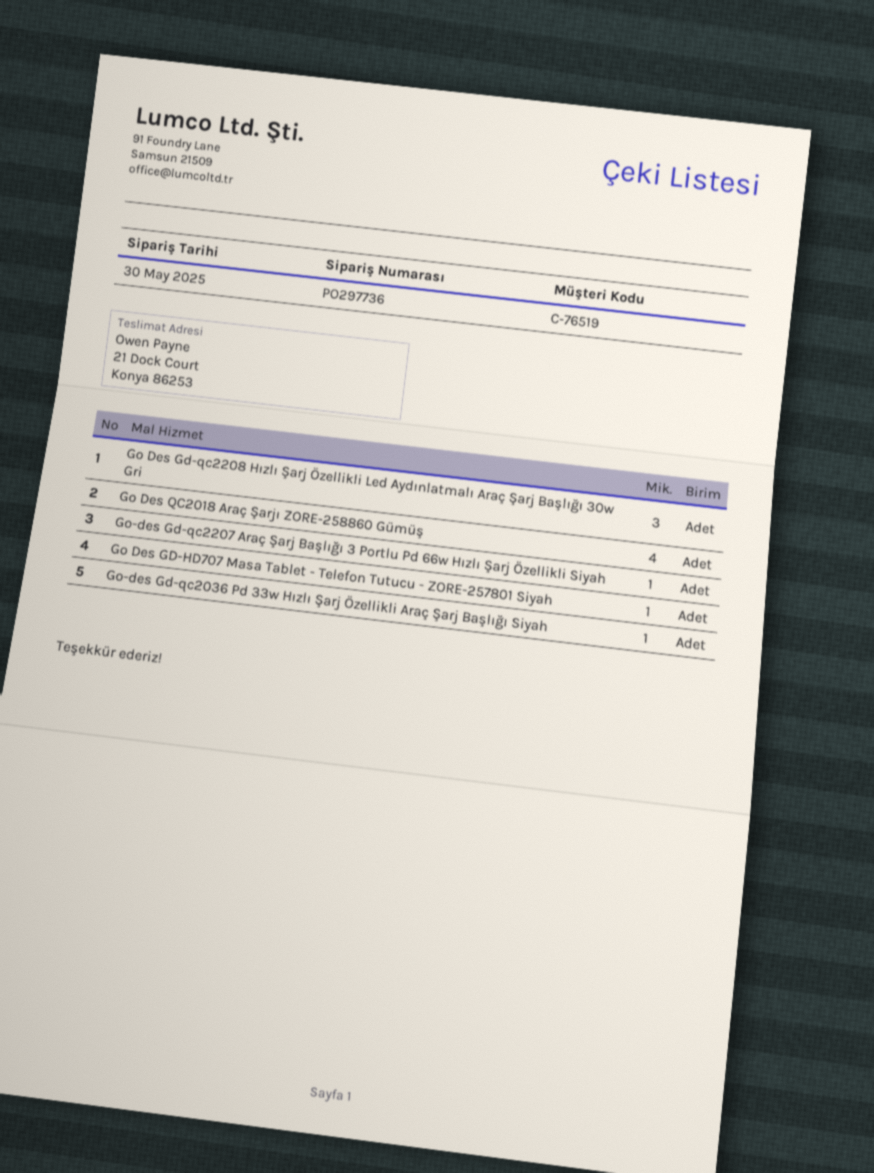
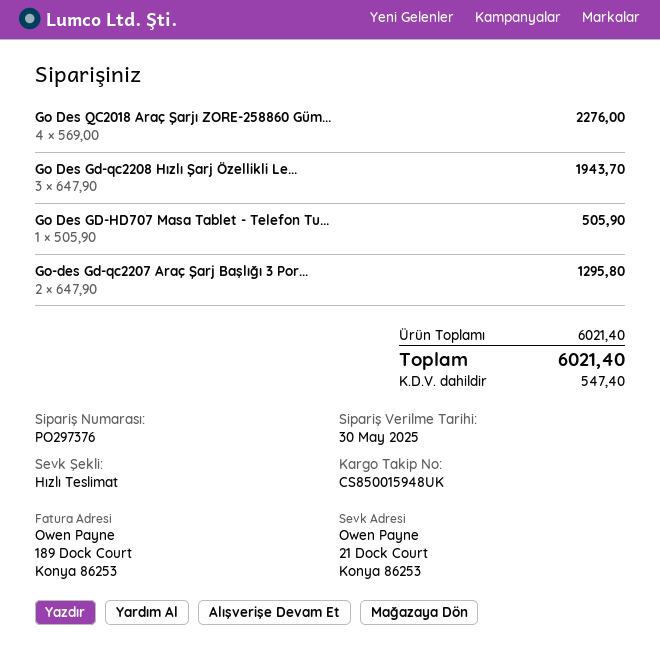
order number: PO297736 -> PO297376
Go-des Gd-qc2207 Araç Şarj Başlığı 3 Portlu Pd 66w Hızlı Şarj Özellikli Siyah: 1 -> 2
Go-des Gd-qc2036 Pd 33w Hızlı Şarj Özellikli Araç Şarj Başlığı Siyah: 1 -> none

